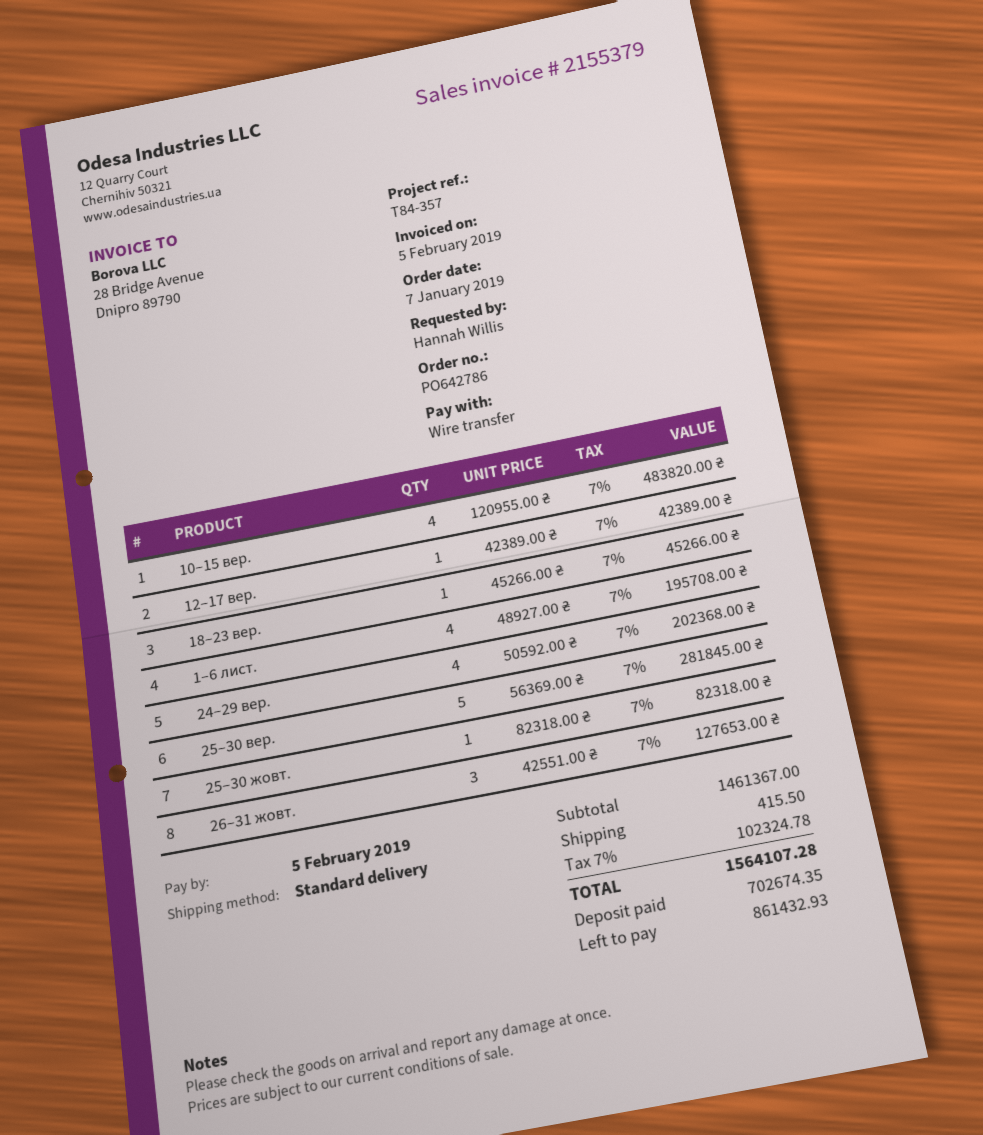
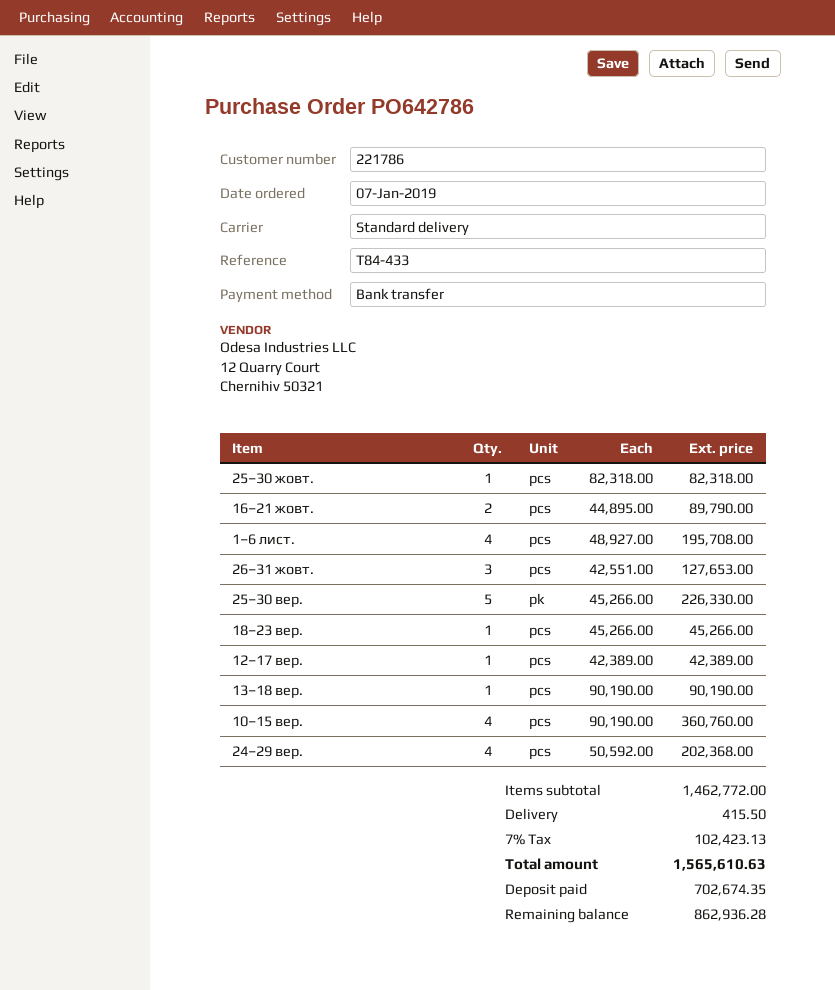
reference: T84-357 -> T84-433
10–15 вер.: 4 x 120955.00 = 483820.00 -> 4 x 90190.00 = 360760.00
25–30 вер.: 5 x 56369.00 = 281845.00 -> 5 x 45266.00 = 226330.00
16–21 жовт.: none -> 2 x 44895.00 = 89790.00
13–18 вер.: none -> 1 x 90190.00 = 90190.00
subtotal: 1461367.00 -> 1462772.00
tax: 7% = 102324.78 -> 7% = 102423.13
total: 1564107.28 -> 1565610.63
balance: 861432.93 -> 862936.28

